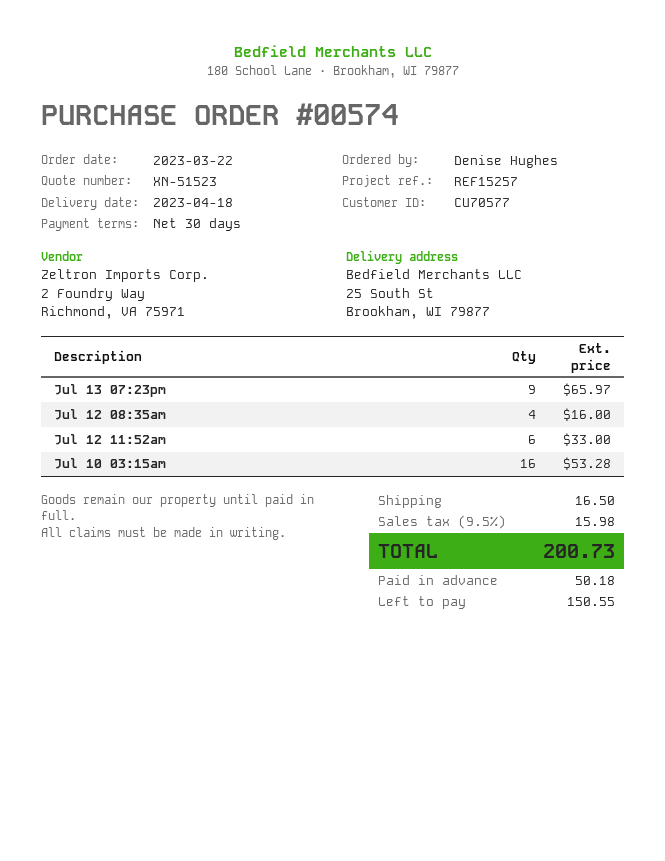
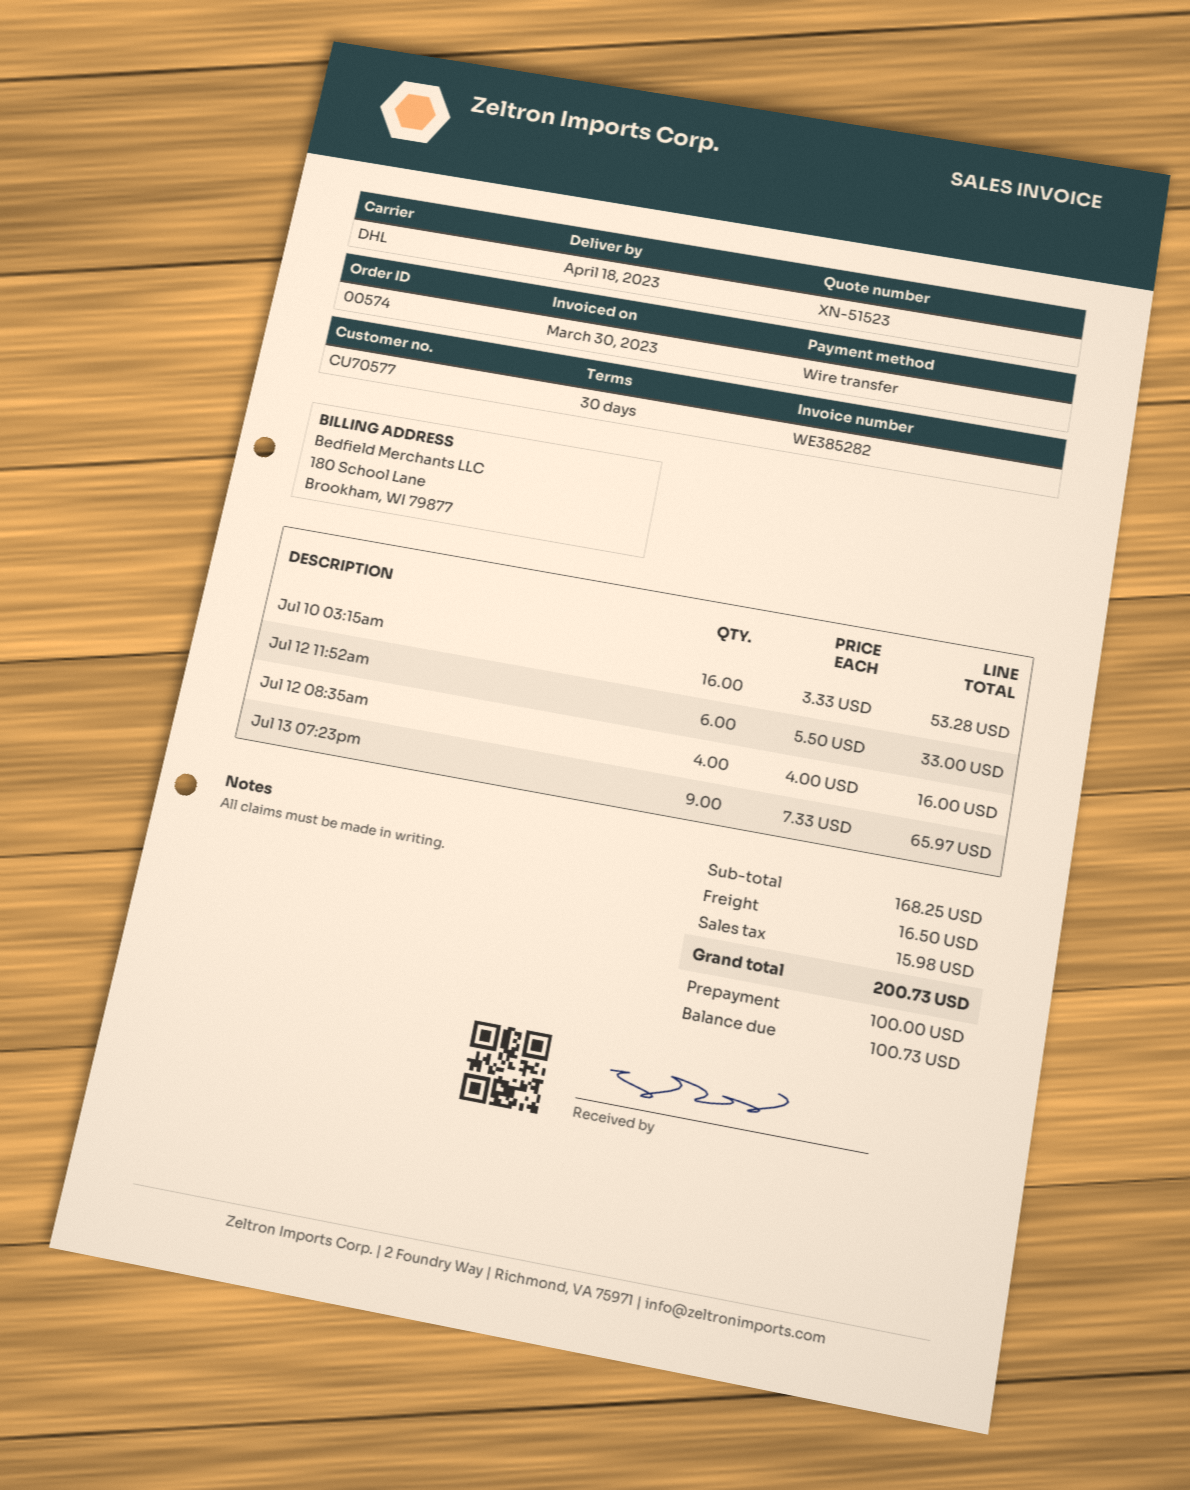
deposit: 50.18 -> 100.00
balance: 150.55 -> 100.73

